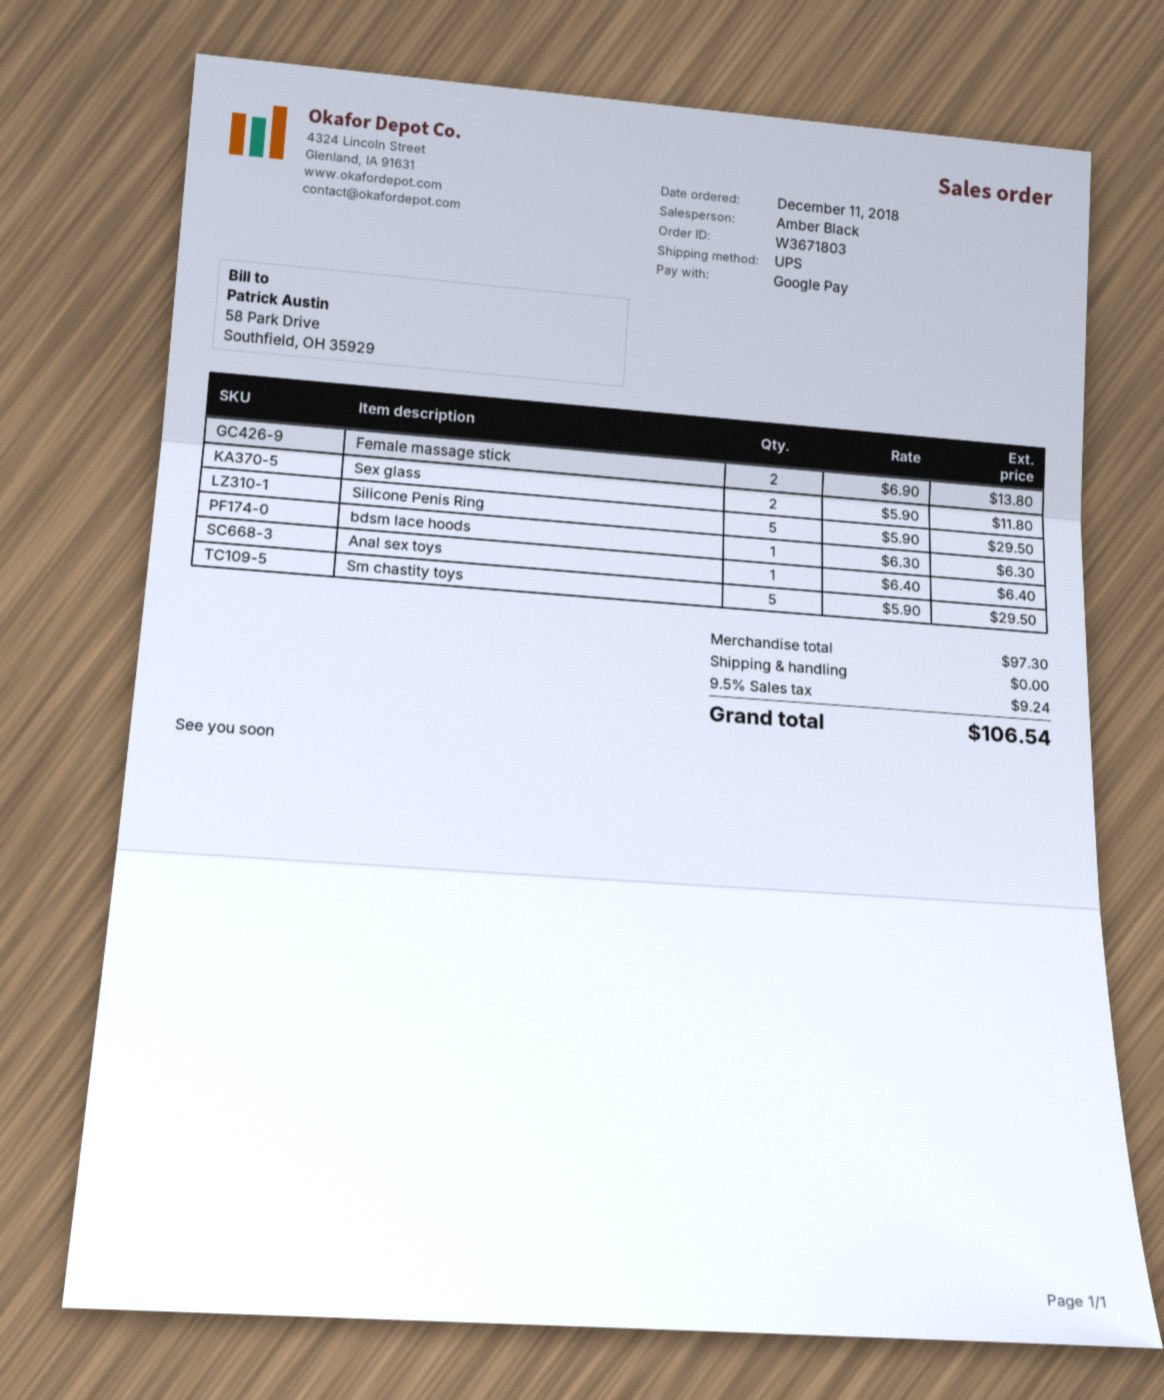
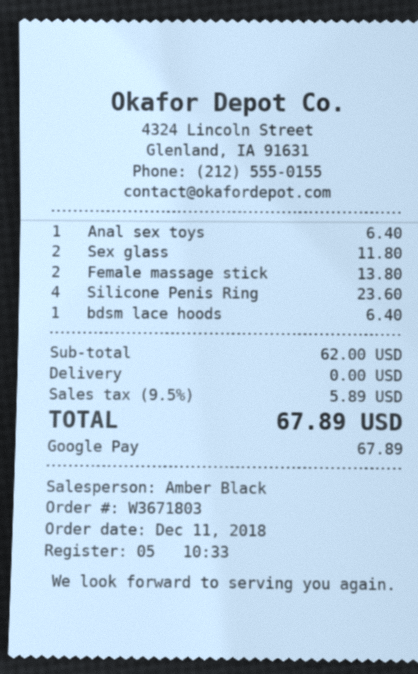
Silicone Penis Ring: 5 for 29.50 -> 4 for 23.60
bdsm lace hoods: 1 for 6.30 -> 1 for 6.40
Sm chastity toys: 5 for 29.50 -> none
subtotal: 97.30 -> 62.00
tax: 9.5% = 9.24 -> 9.5% = 5.89
total: 106.54 -> 67.89

